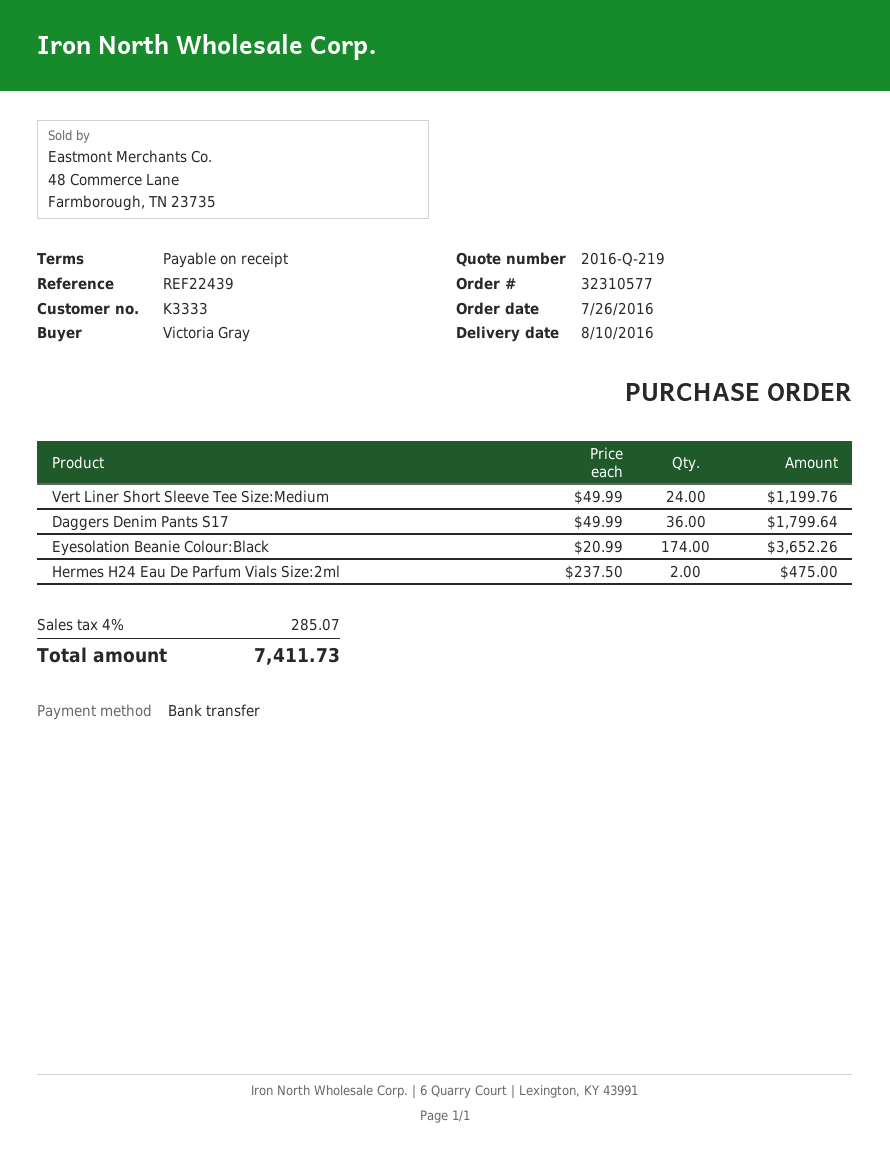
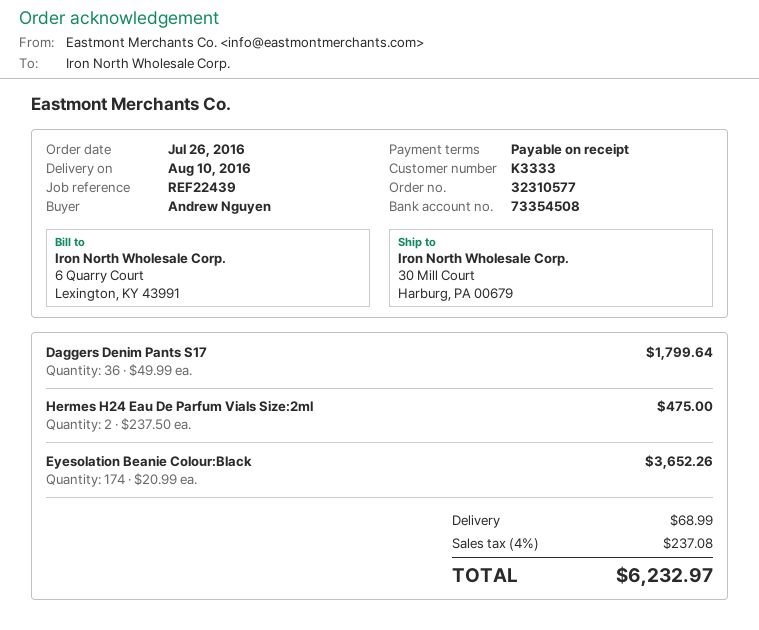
ordered by: Victoria Gray -> Andrew Nguyen
Vert Liner Short Sleeve Tee Size:Medium: 24 x 49.99 = 1199.76 -> none
shipping: none -> 68.99
tax: 4% = 285.07 -> 4% = 237.08
total: 7411.73 -> 6232.97

